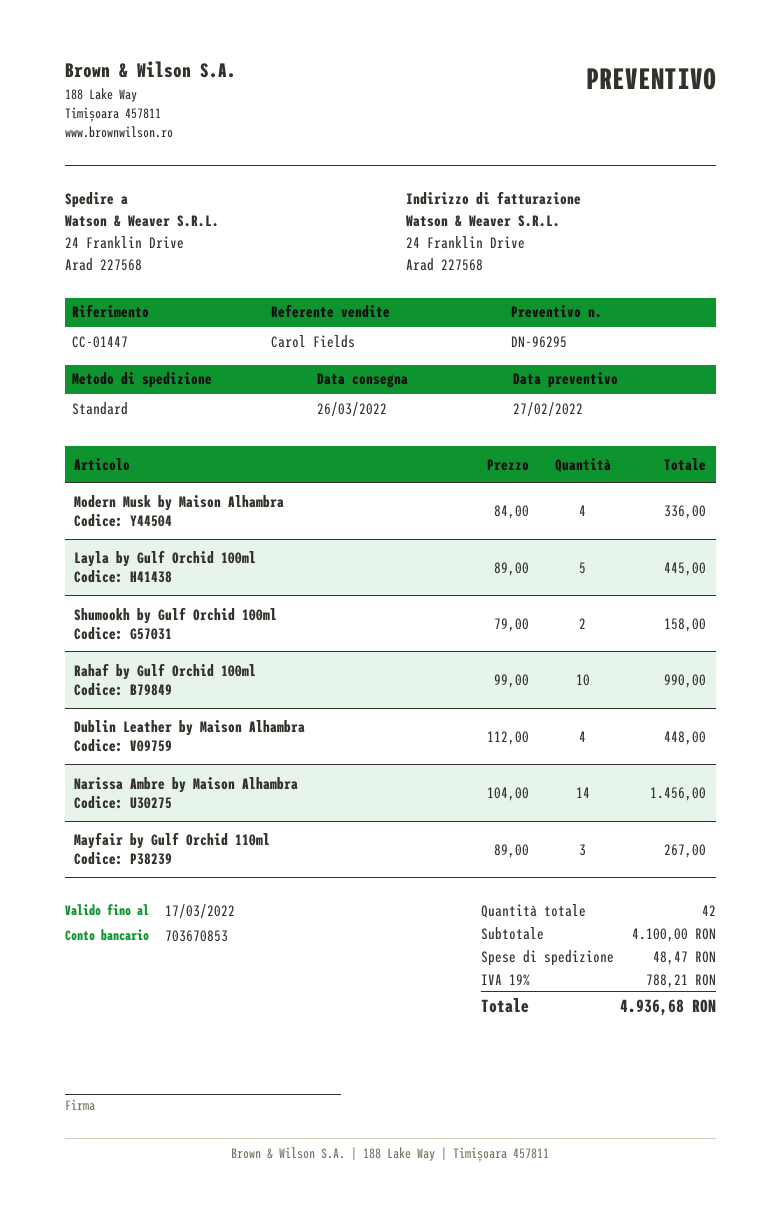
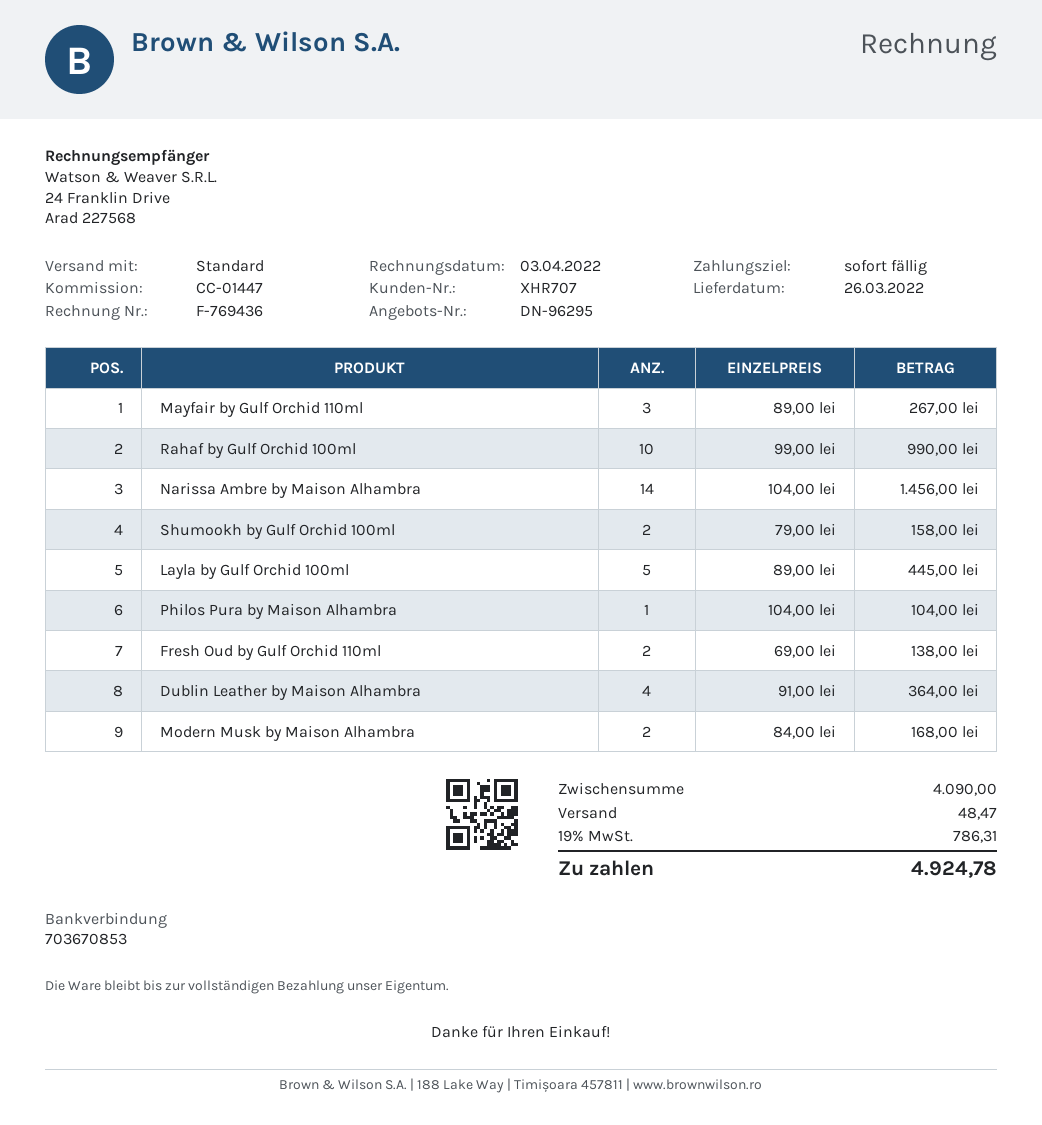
Modern Musk by Maison Alhambra: 4 x 84.00 = 336.00 -> 2 x 84.00 = 168.00
Dublin Leather by Maison Alhambra: 4 x 112.00 = 448.00 -> 4 x 91.00 = 364.00
Philos Pura by Maison Alhambra: none -> 1 x 104.00 = 104.00
Fresh Oud by Gulf Orchid 110ml: none -> 2 x 69.00 = 138.00
subtotal: 4100.00 -> 4090.00
tax: 19% = 788.21 -> 19% = 786.31
total: 4936.68 -> 4924.78

